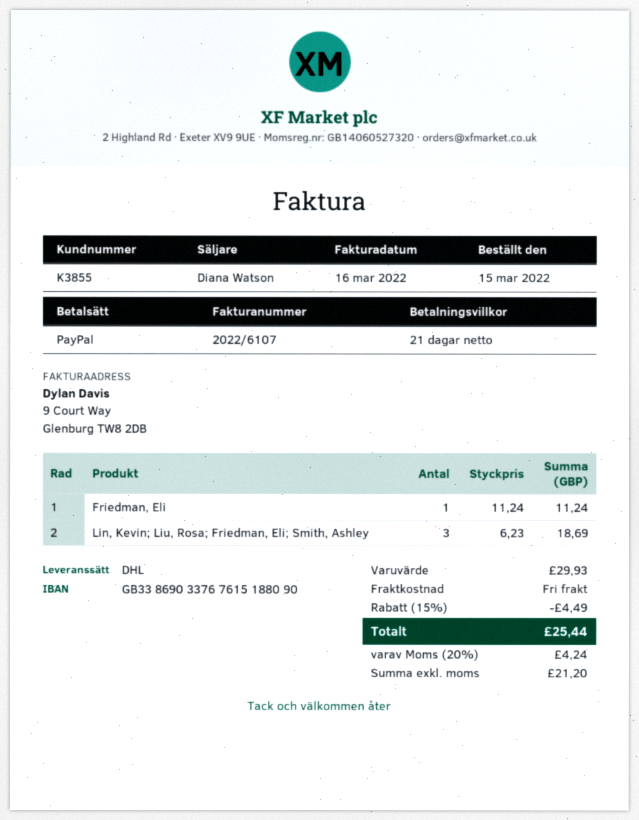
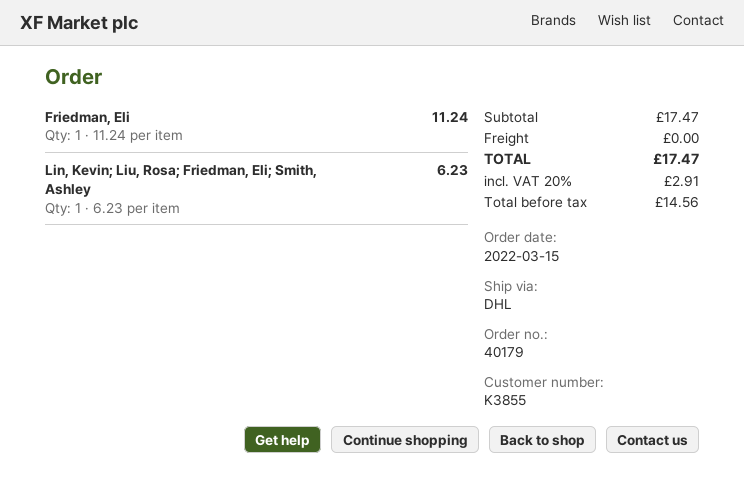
Lin, Kevin; Liu, Rosa; Friedman, Eli; Smith, Ashley: 3 x 6.23 = 18.69 -> 1 x 6.23 = 6.23
subtotal: 29.93 -> 17.47
discount: 15% = 4.49 -> none
net: 21.20 -> 14.56
tax: 20% = 4.24 -> 20% = 2.91
total: 25.44 -> 17.47

